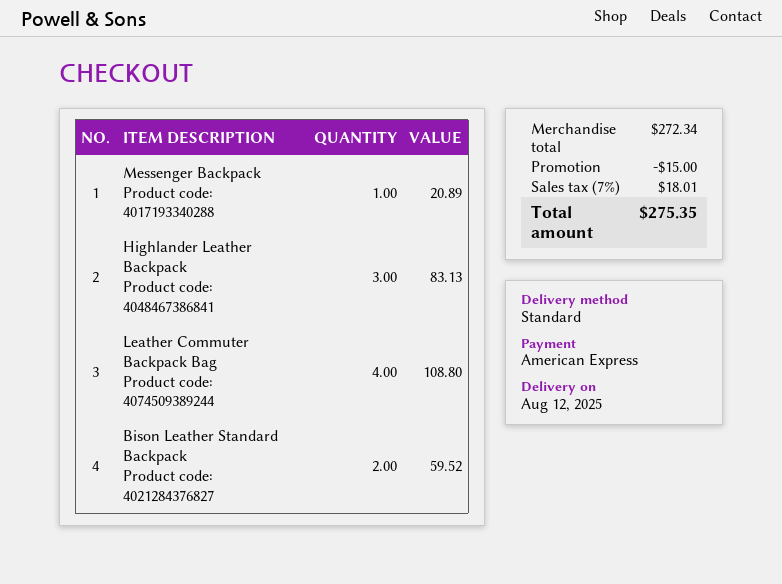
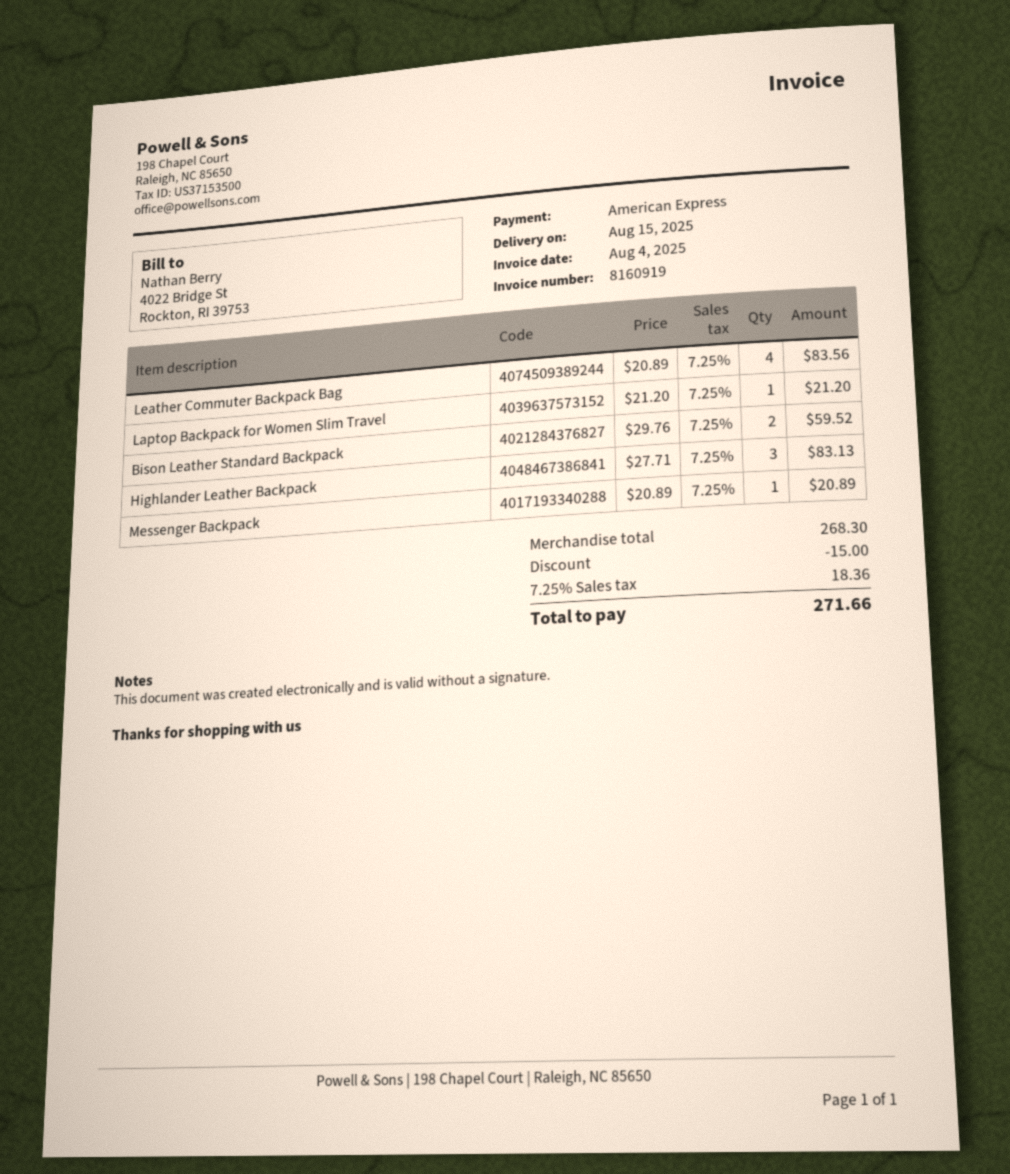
delivery date: 2025-08-12 -> 2025-08-15
Leather Commuter Backpack Bag: 4 for 108.80 -> 4 for 83.56
Laptop Backpack for Women Slim Travel: none -> 1 for 21.20
subtotal: 272.34 -> 268.30
tax: 7% = 18.01 -> 7.25% = 18.36
total: 275.35 -> 271.66

